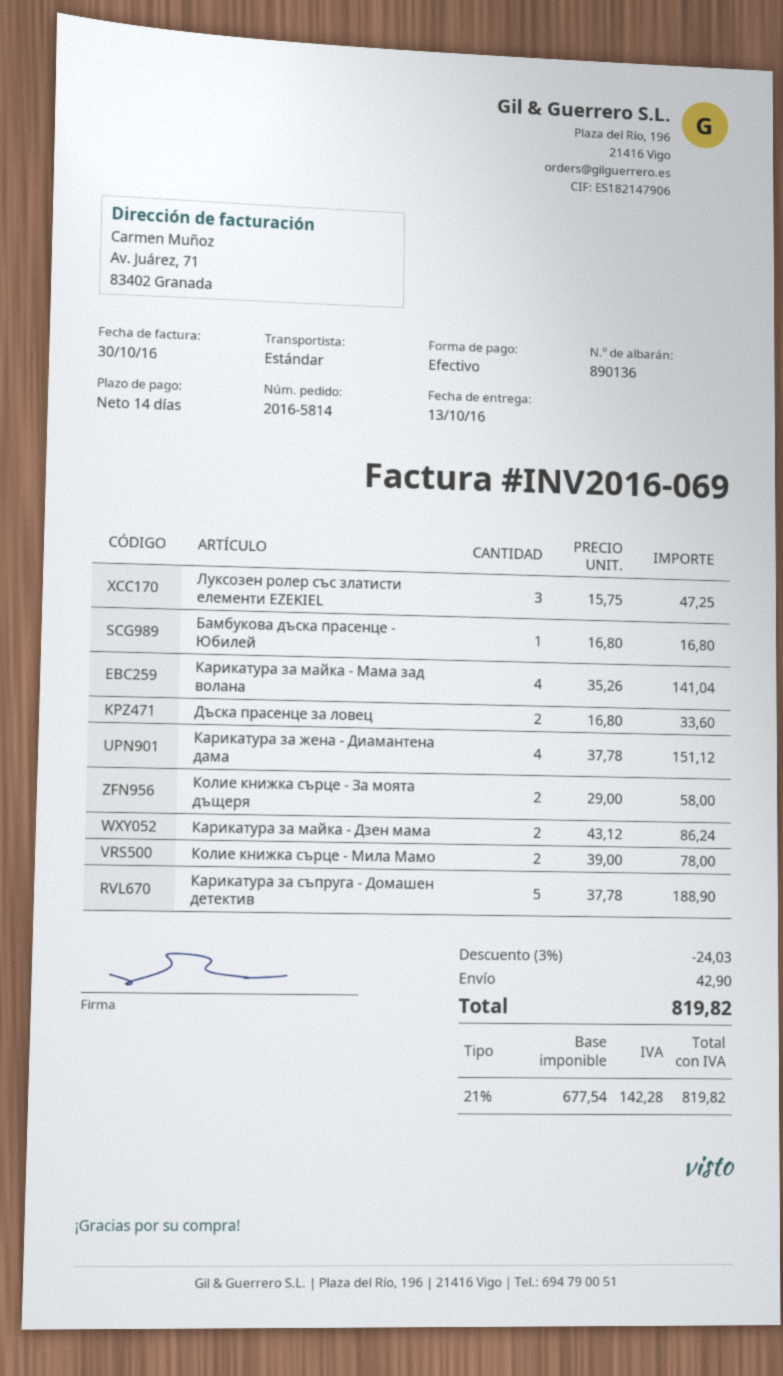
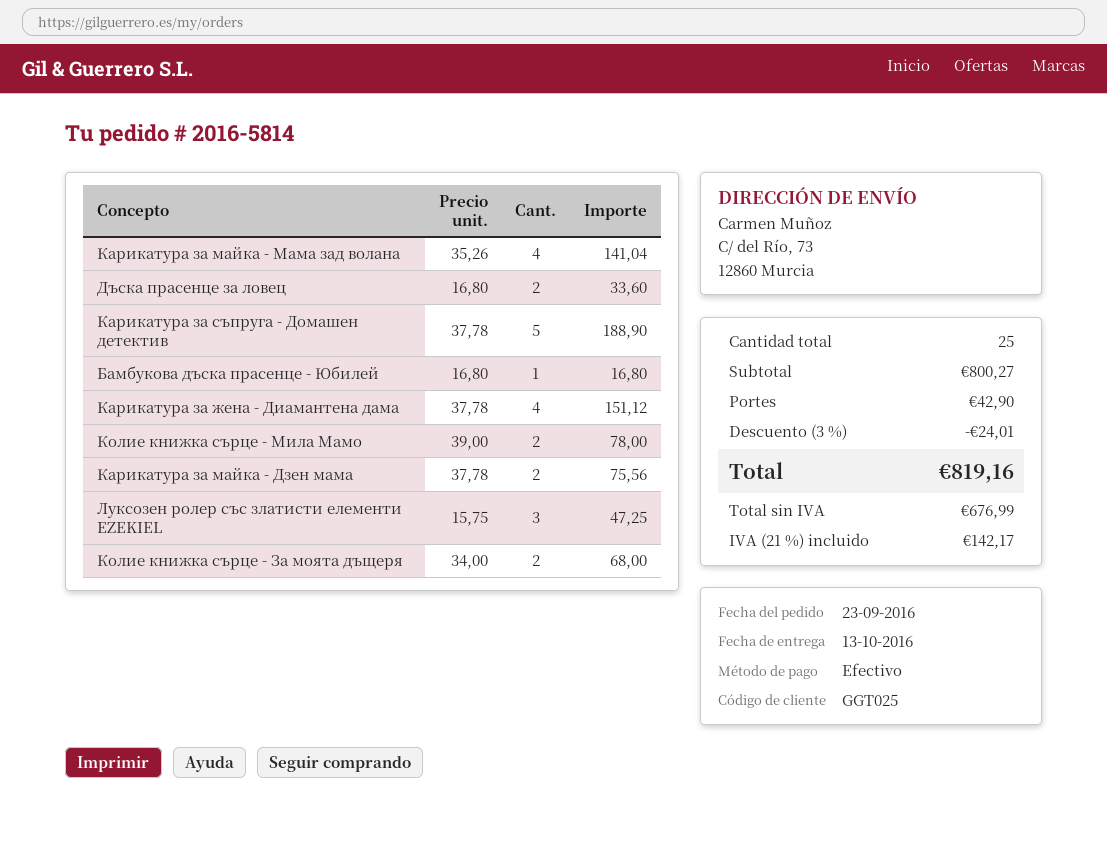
Колие книжка сърце - За моята дъщеря: 2 x 29.00 = 58.00 -> 2 x 34.00 = 68.00
Карикатура за майка - Дзен мама: 2 x 43.12 = 86.24 -> 2 x 37.78 = 75.56
discount: 3% = 24.03 -> 3% = 24.01
net: 677.54 -> 676.99
tax: 21% = 142.28 -> 21% = 142.17
total: 819.82 -> 819.16

